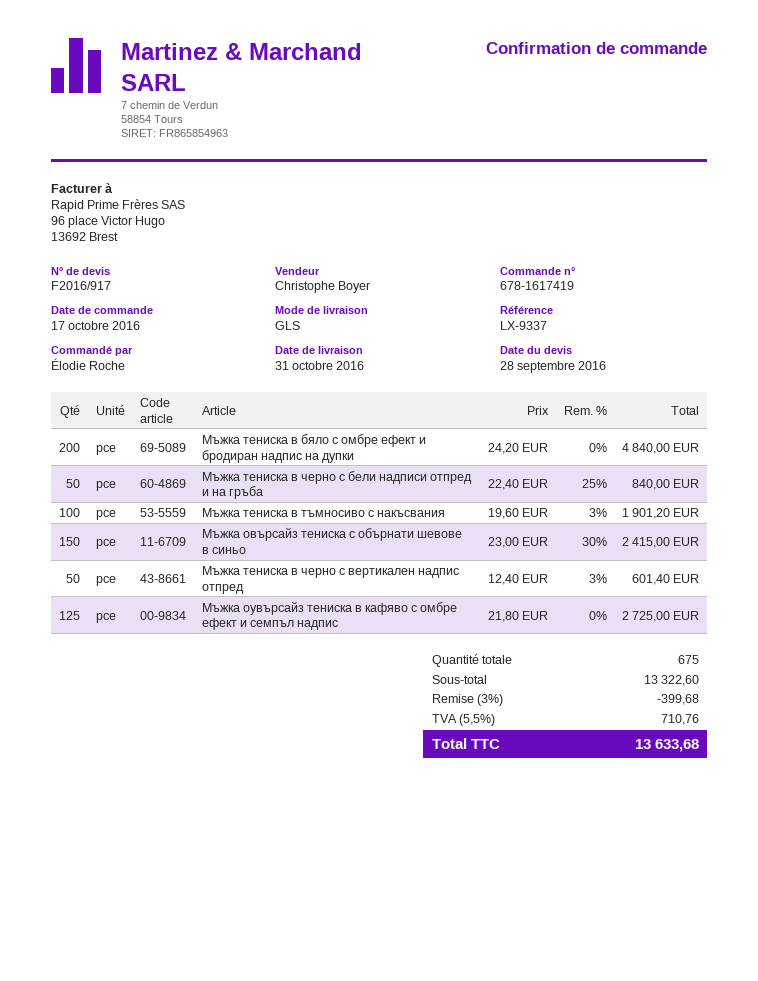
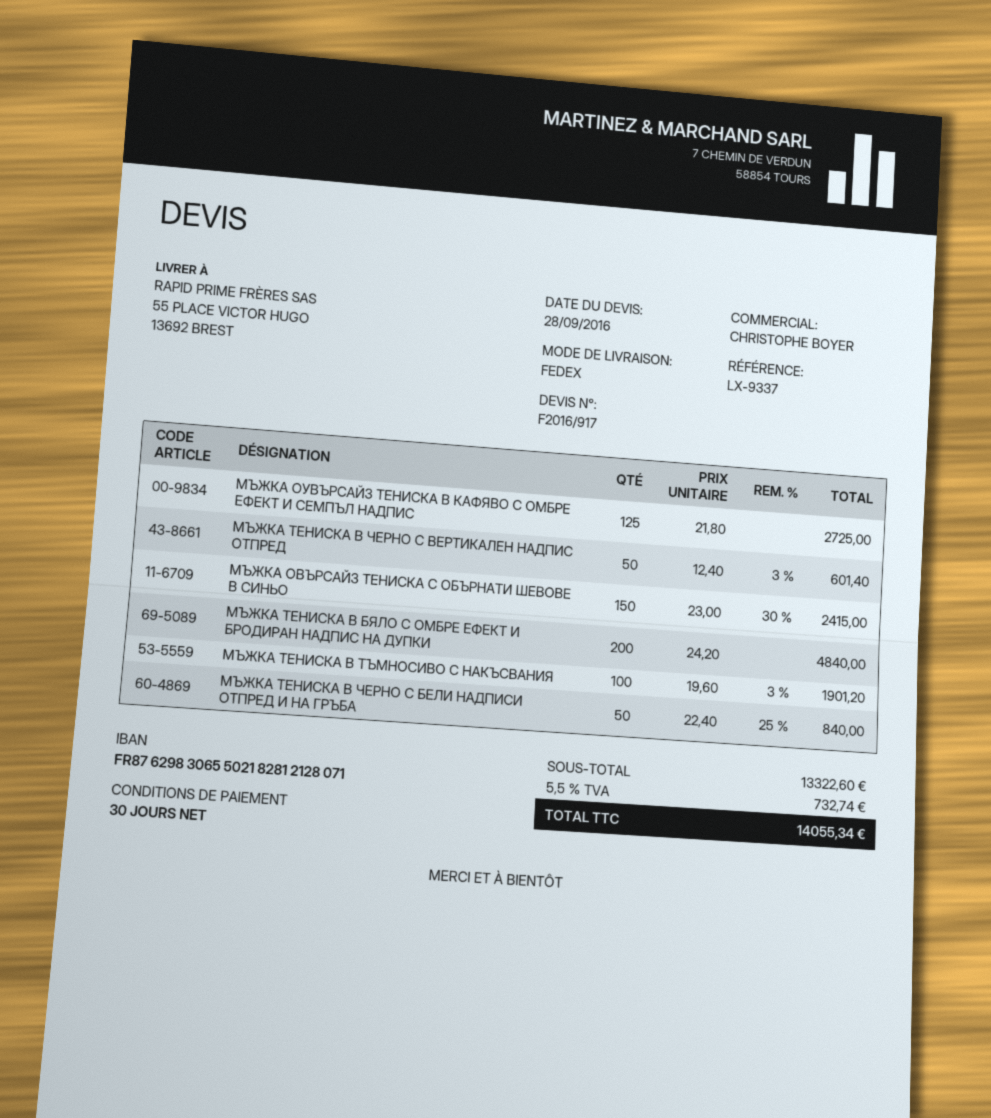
shipping method: GLS -> FedEx
discount: 3% = 399.68 -> none
tax: 5.5% = 710.76 -> 5.5% = 732.74
total: 13633.68 -> 14055.34

